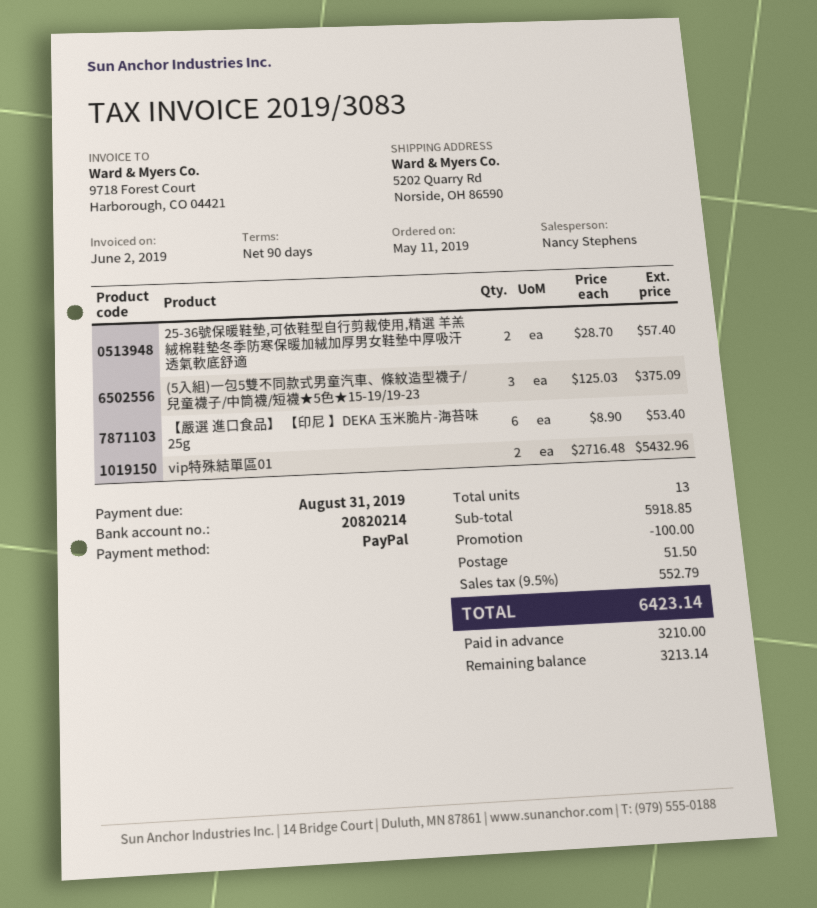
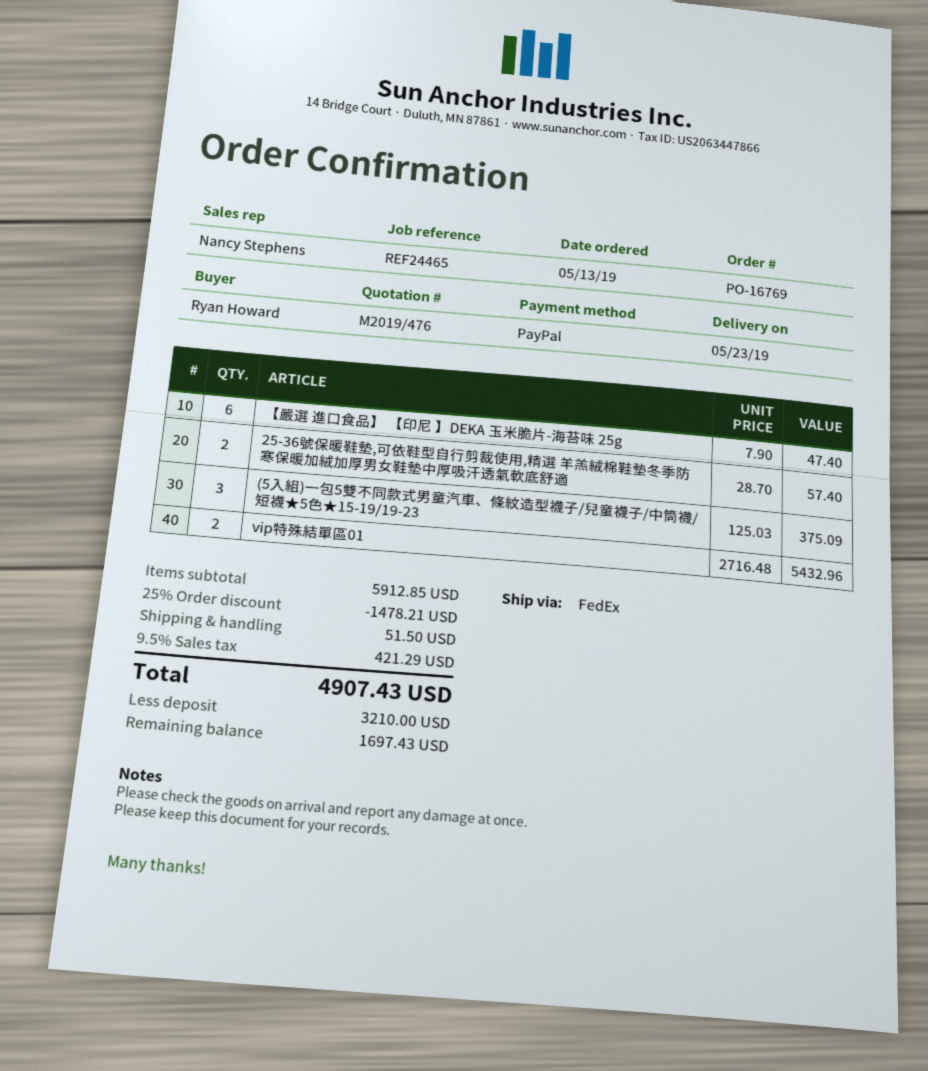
order date: 2019-05-11 -> 2019-05-13
【嚴選 進口食品】 【印尼 】DEKA 玉米脆片-海苔味 25g: 6 x 8.90 = 53.40 -> 6 x 7.90 = 47.40
subtotal: 5918.85 -> 5912.85
discount: 100.00 -> 1478.21
tax: 9.5% = 552.79 -> 9.5% = 421.29
total: 6423.14 -> 4907.43
balance: 3213.14 -> 1697.43

